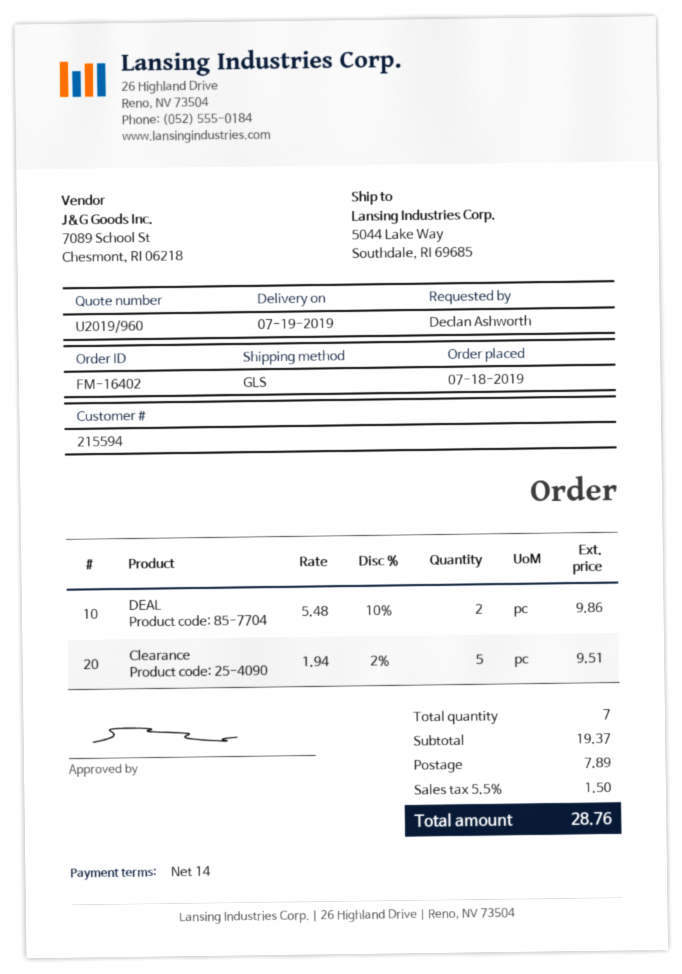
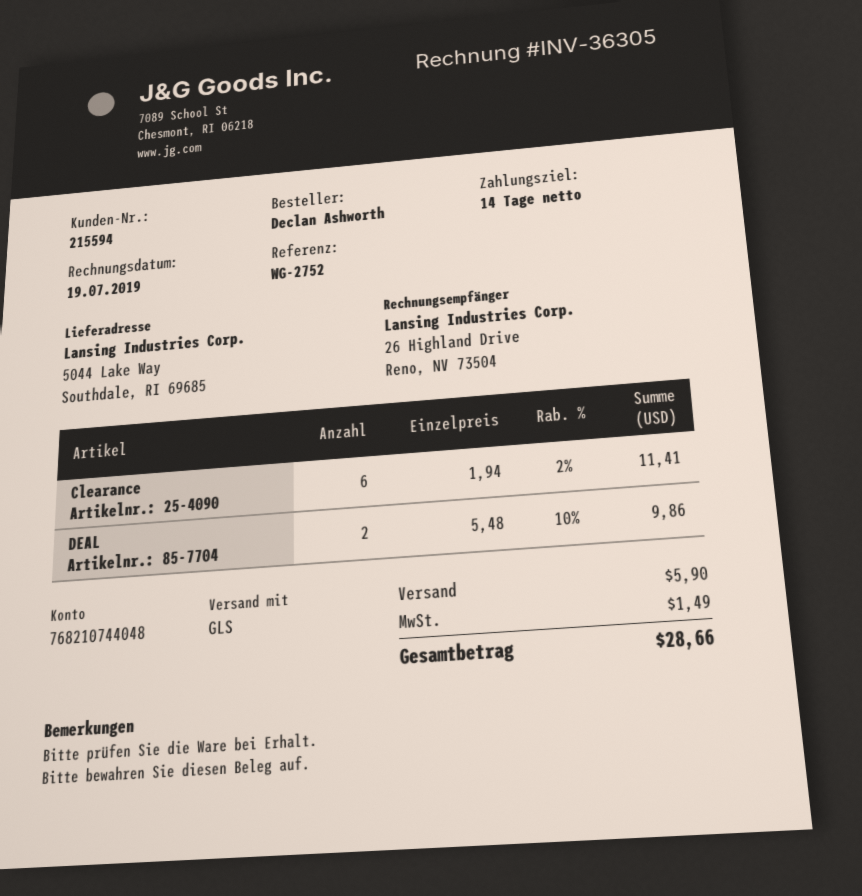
Clearance: 5 x 1.94 - 2% = 9.51 -> 6 x 1.94 - 2% = 11.41
shipping: 7.89 -> 5.90
tax: 1.50 -> 1.49
total: 28.76 -> 28.66

